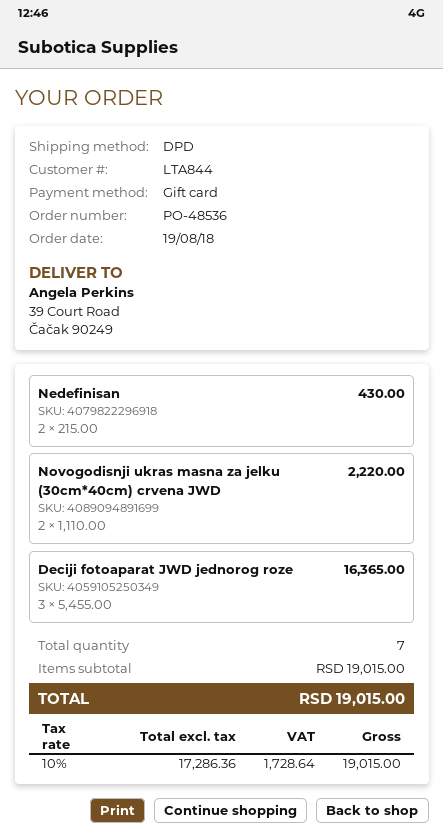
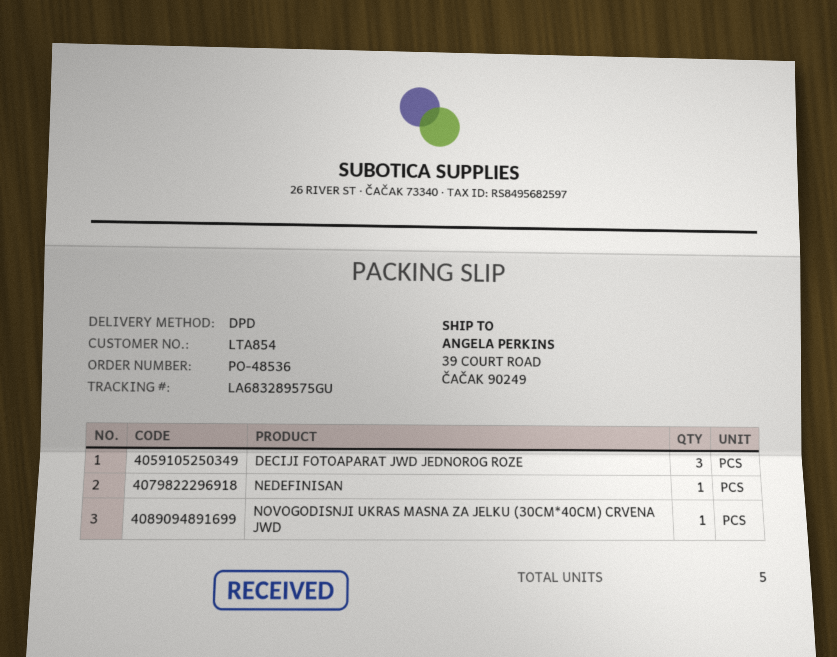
customer number: LTA844 -> LTA854
Nedefinisan: 2 -> 1
Novogodisnji ukras masna za jelku (30cm*40cm) crvena JWD: 2 -> 1
total quantity: 7 -> 5

